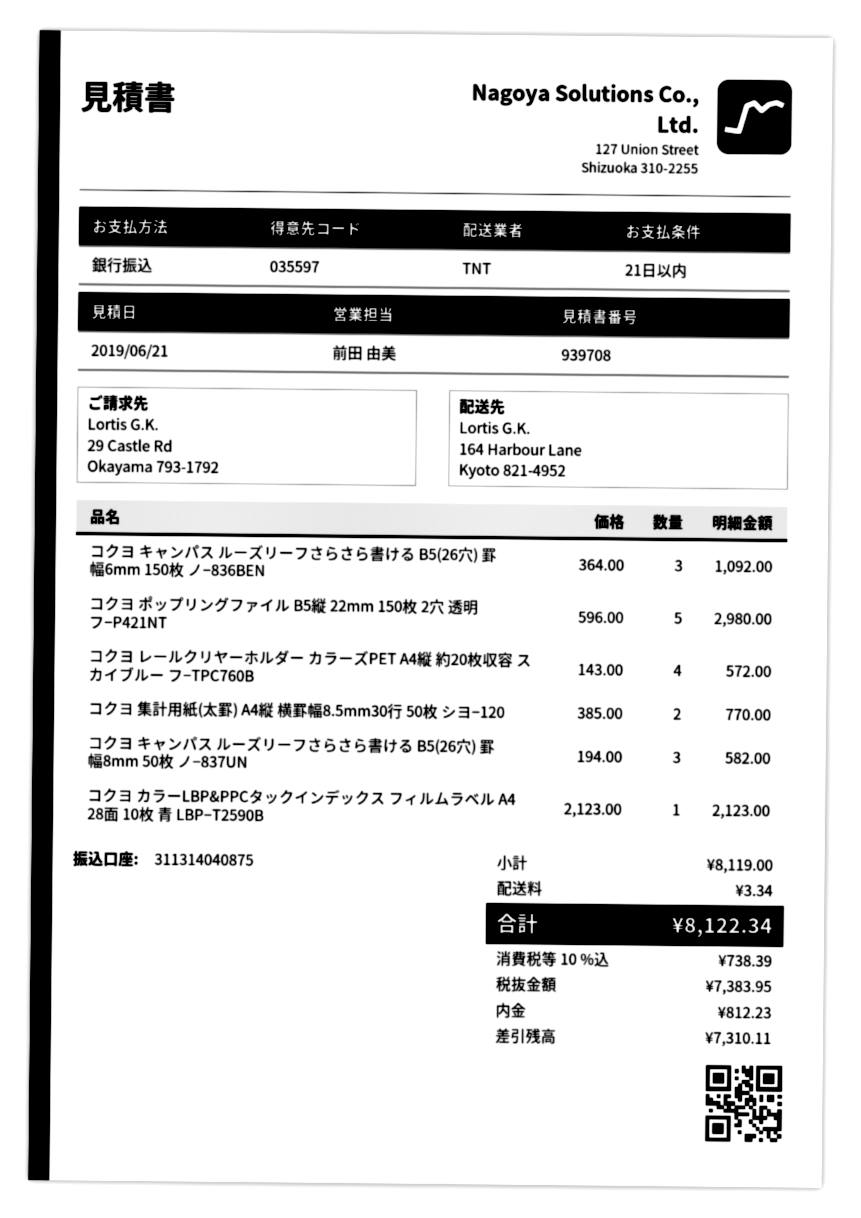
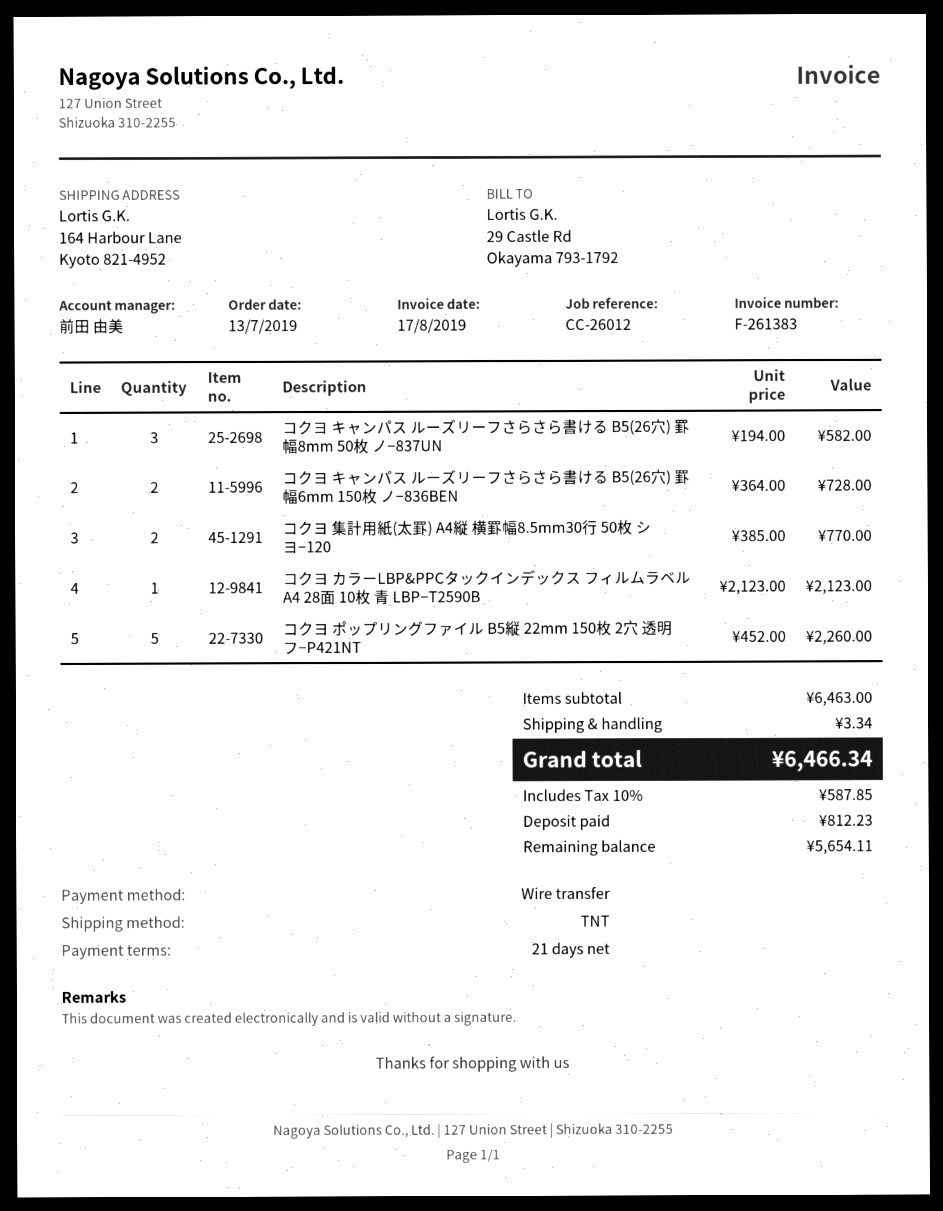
コクヨ キャンパス ルーズリーフさらさら書ける B5(26穴) 罫幅6mm 150枚 ノ−836BEN: 3 x 364.00 = 1092.00 -> 2 x 364.00 = 728.00
コクヨ ポップリングファイル B5縦 22mm 150枚 2穴 透明 フ−P421NT: 5 x 596.00 = 2980.00 -> 5 x 452.00 = 2260.00
コクヨ レールクリヤーホルダー カラーズPET A4縦 約20枚収容 スカイブルー フ−TPC760B: 4 x 143.00 = 572.00 -> none
subtotal: 8119.00 -> 6463.00
tax: 10% = 738.39 -> 10% = 587.85
total: 8122.34 -> 6466.34
balance: 7310.11 -> 5654.11

